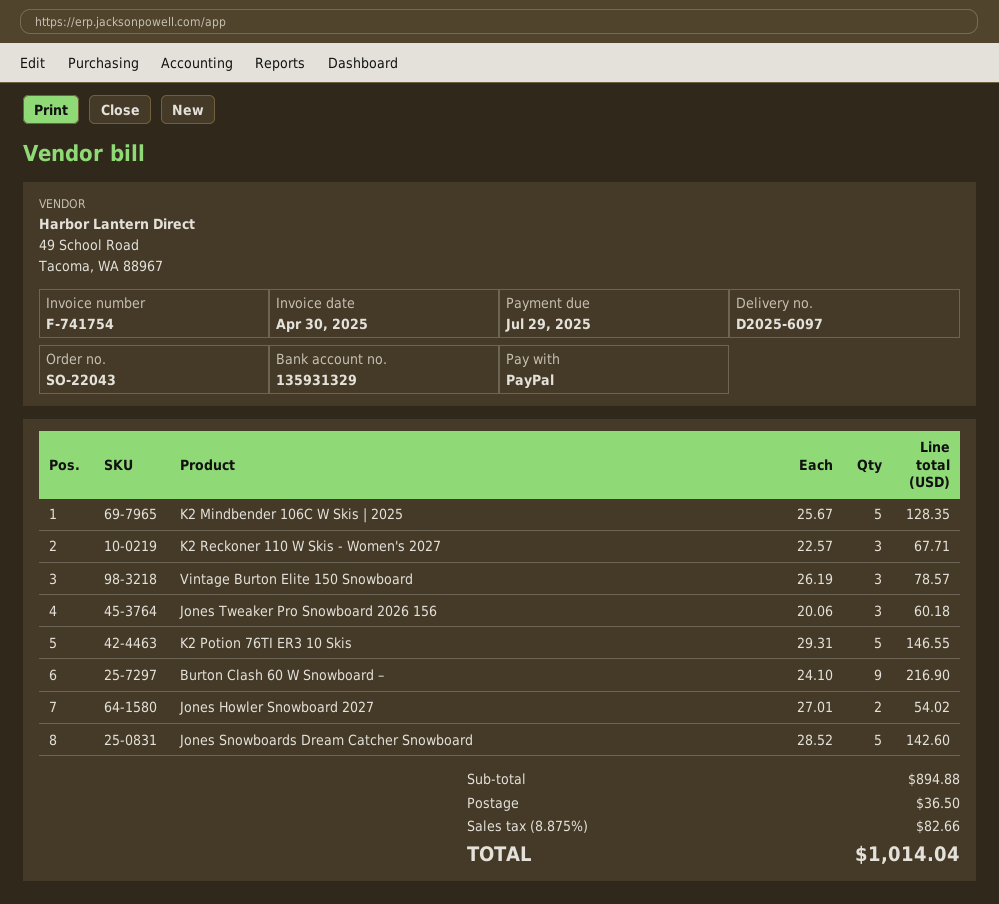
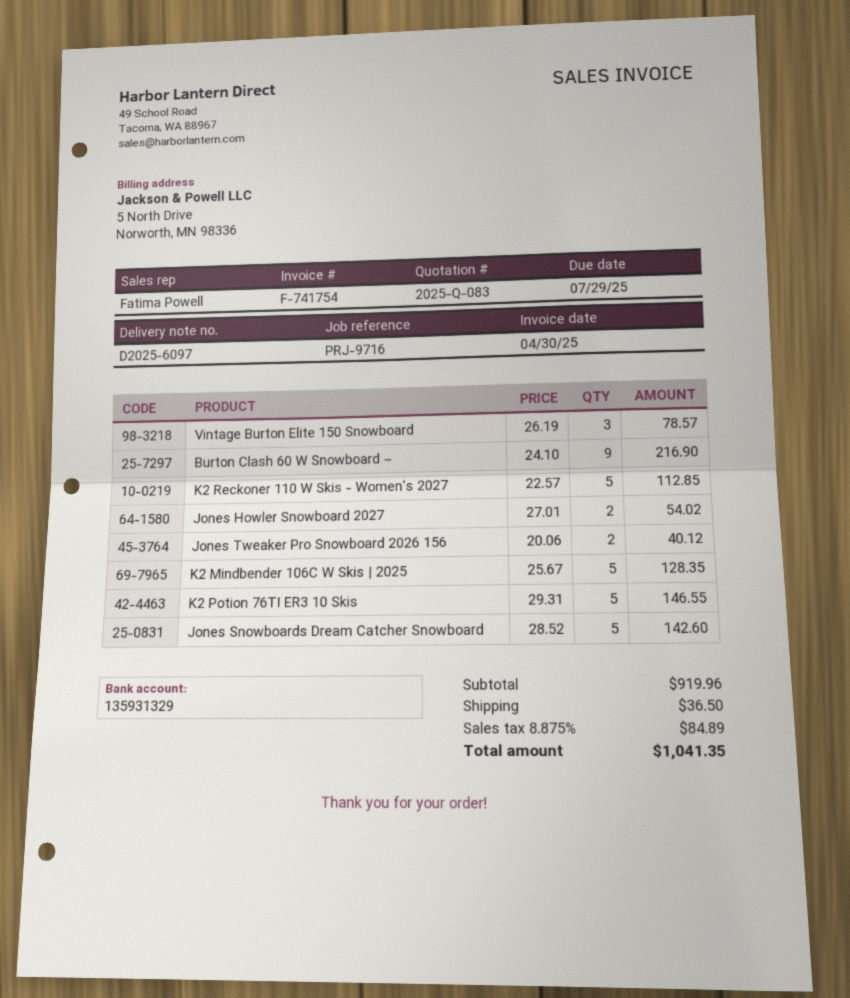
K2 Reckoner 110 W Skis - Women's 2027: 3 x 22.57 = 67.71 -> 5 x 22.57 = 112.85
Jones Tweaker Pro Snowboard 2026 156: 3 x 20.06 = 60.18 -> 2 x 20.06 = 40.12
subtotal: 894.88 -> 919.96
tax: 8.875% = 82.66 -> 8.875% = 84.89
total: 1014.04 -> 1041.35

